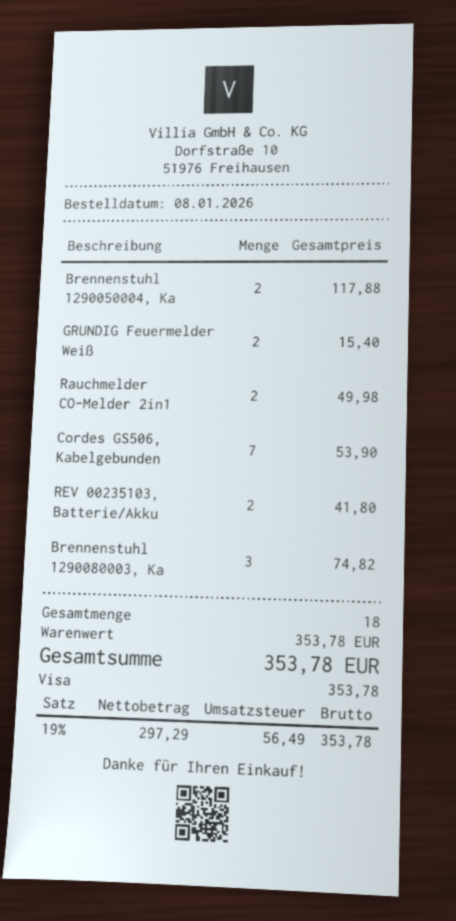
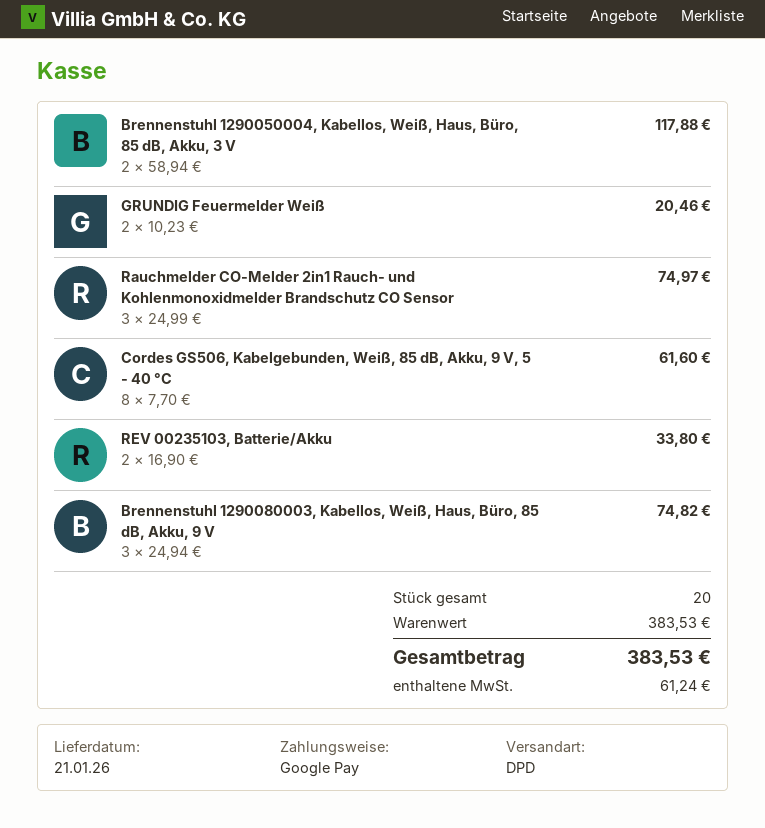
payment method: Visa -> Google Pay
GRUNDIG Feuermelder Weiß: 2 for 15.40 -> 2 for 20.46
Rauchmelder CO-Melder 2in1: 2 for 49.98 -> 3 for 74.97
Cordes GS506, Kabelgebunden: 7 for 53.90 -> 8 for 61.60
REV 00235103, Batterie/Akku: 2 for 41.80 -> 2 for 33.80
total quantity: 18 -> 20
subtotal: 353.78 -> 383.53
tax: 56.49 -> 61.24
total: 353.78 -> 383.53

